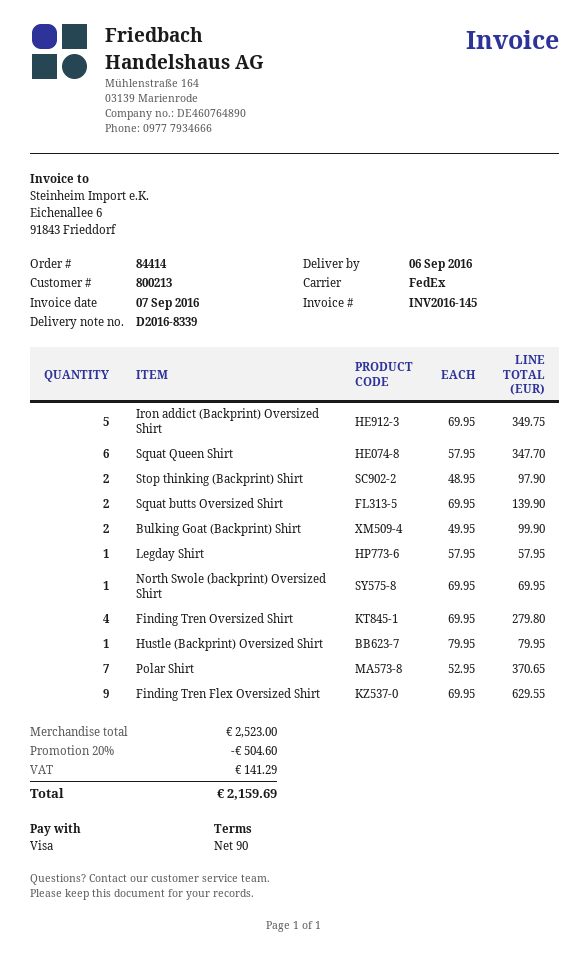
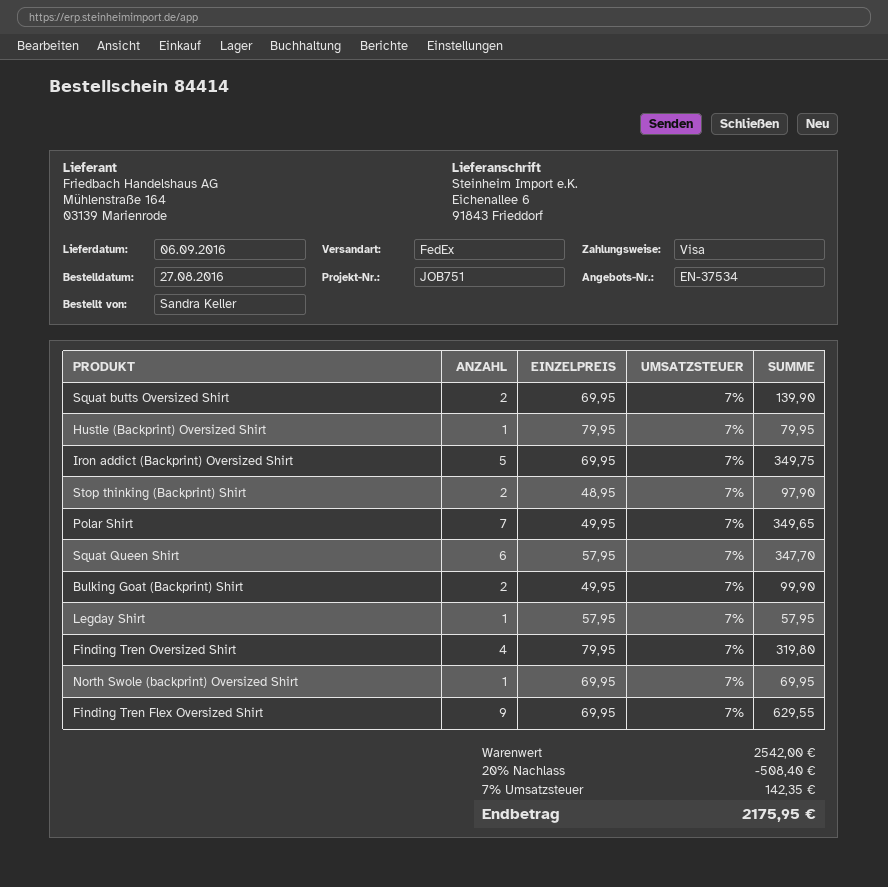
Finding Tren Oversized Shirt: 4 x 69.95 = 279.80 -> 4 x 79.95 = 319.80
Polar Shirt: 7 x 52.95 = 370.65 -> 7 x 49.95 = 349.65
subtotal: 2523.00 -> 2542.00
discount: 20% = 504.60 -> 20% = 508.40
tax: 141.29 -> 142.35
total: 2159.69 -> 2175.95

